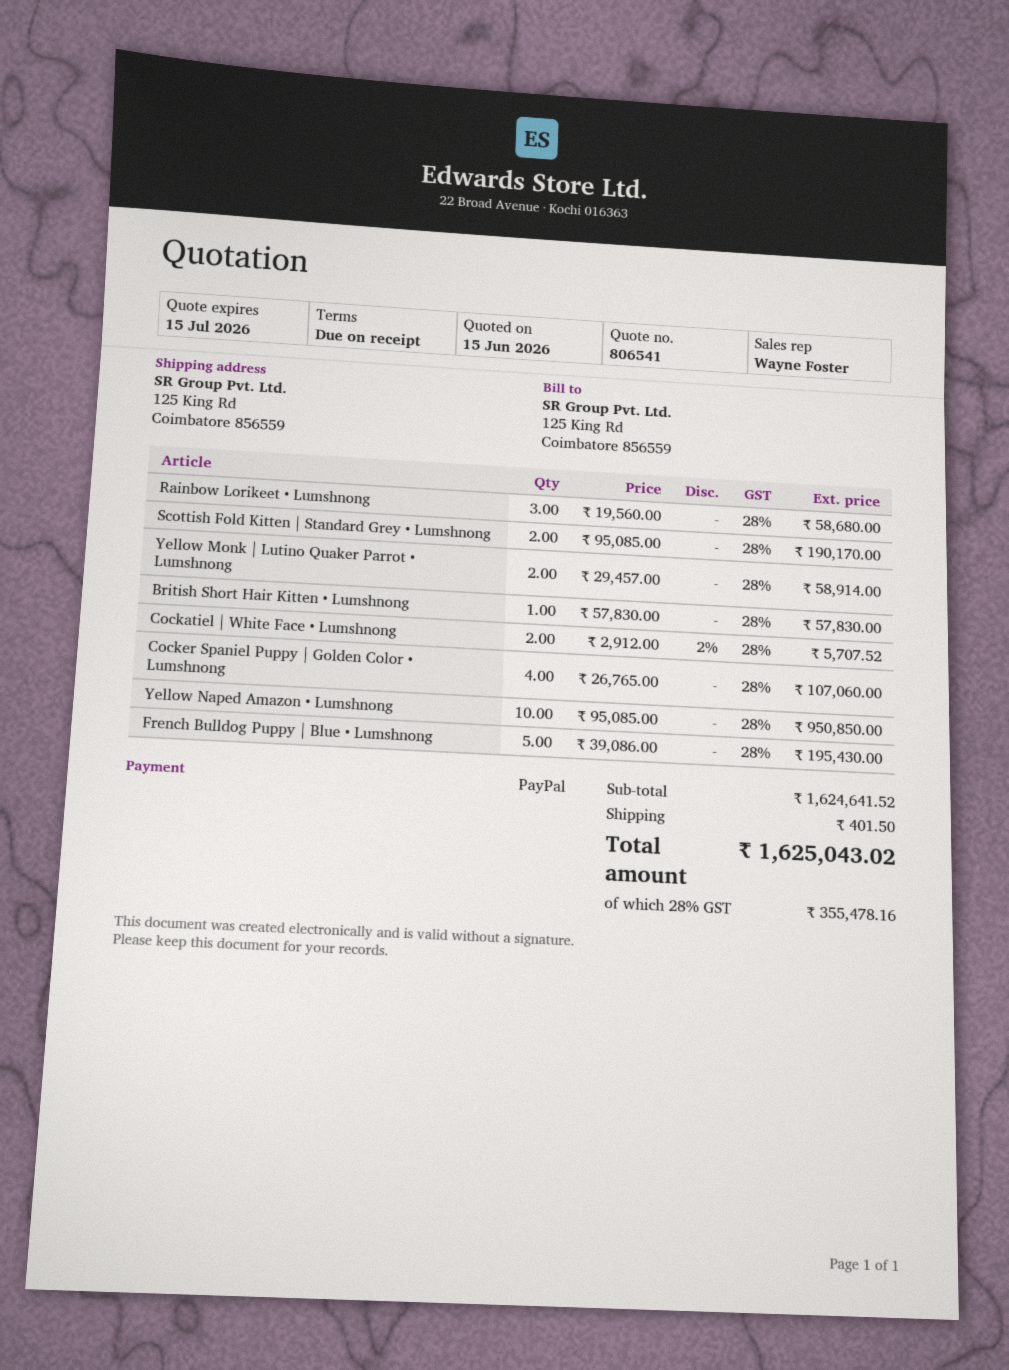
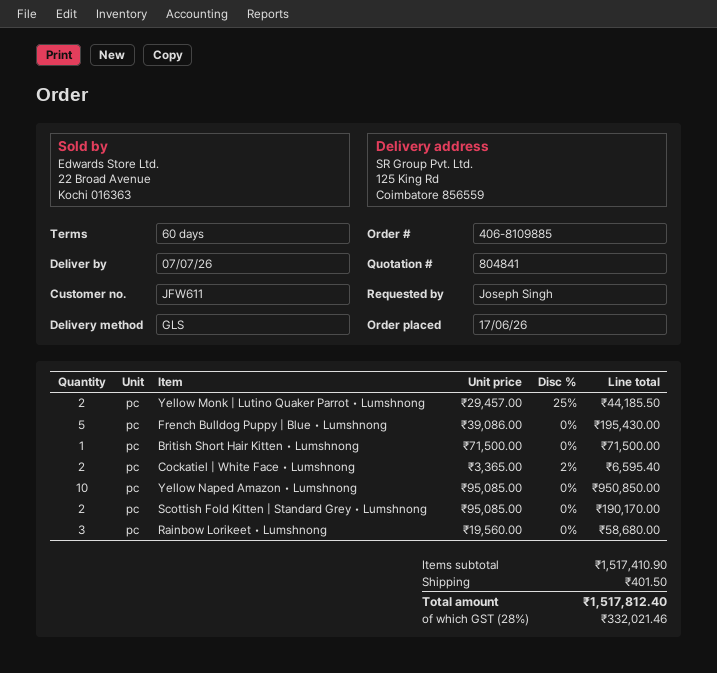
quote number: 806541 -> 804841
payment terms: on receipt -> 60 days
Yellow Monk | Lutino Quaker Parrot • Lumshnong: 2 x 29457.00 = 58914.00 -> 2 x 29457.00 - 25% = 44185.50
British Short Hair Kitten • Lumshnong: 1 x 57830.00 = 57830.00 -> 1 x 71500.00 = 71500.00
Cockatiel | White Face • Lumshnong: 2 x 2912.00 - 2% = 5707.52 -> 2 x 3365.00 - 2% = 6595.40
Cocker Spaniel Puppy | Golden Color • Lumshnong: 4 x 26765.00 = 107060.00 -> none
subtotal: 1624641.52 -> 1517410.90
tax: 28% = 355478.16 -> 28% = 332021.46
total: 1625043.02 -> 1517812.40

